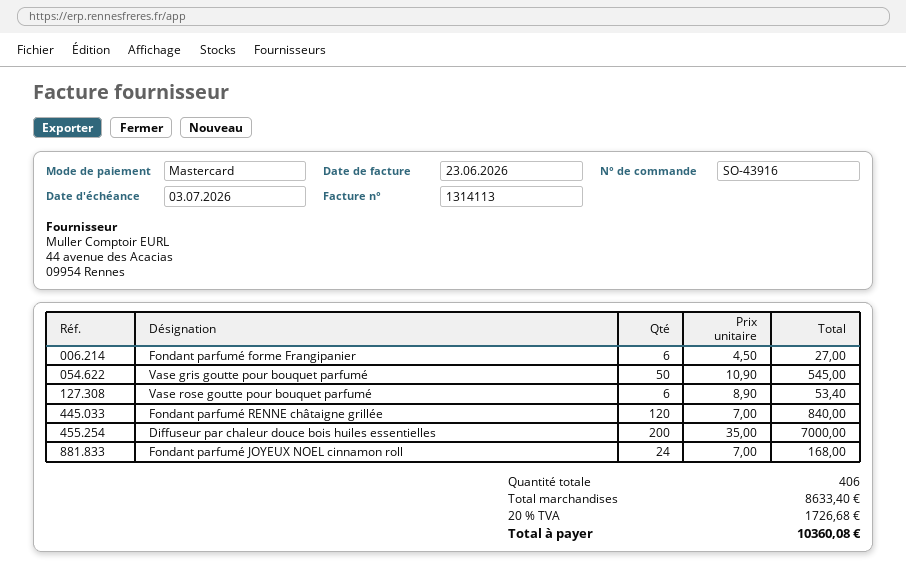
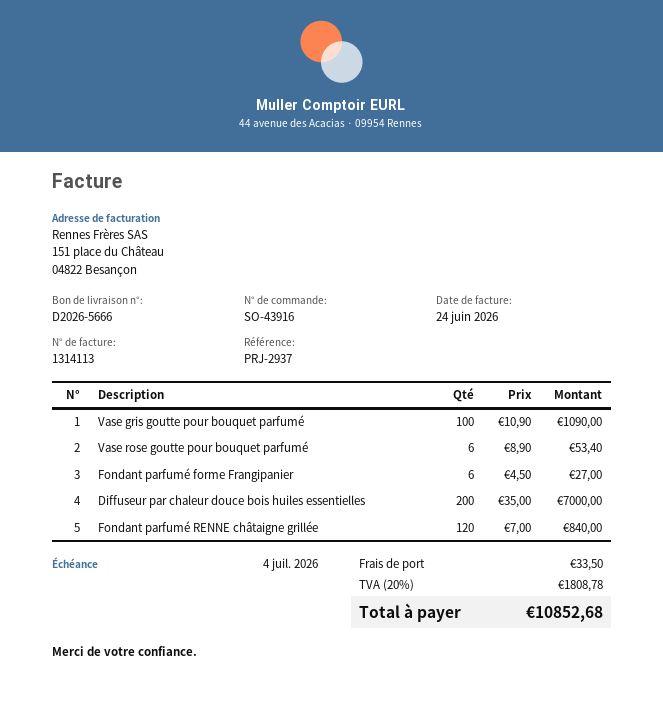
invoice date: 2026-06-23 -> 2026-06-24
due date: 2026-07-03 -> 2026-07-04
Vase gris goutte pour bouquet parfumé: 50 x 10.90 = 545.00 -> 100 x 10.90 = 1090.00
Fondant parfumé JOYEUX NOEL cinnamon roll: 24 x 7.00 = 168.00 -> none
shipping: none -> 33.50
tax: 20% = 1726.68 -> 20% = 1808.78
total: 10360.08 -> 10852.68

